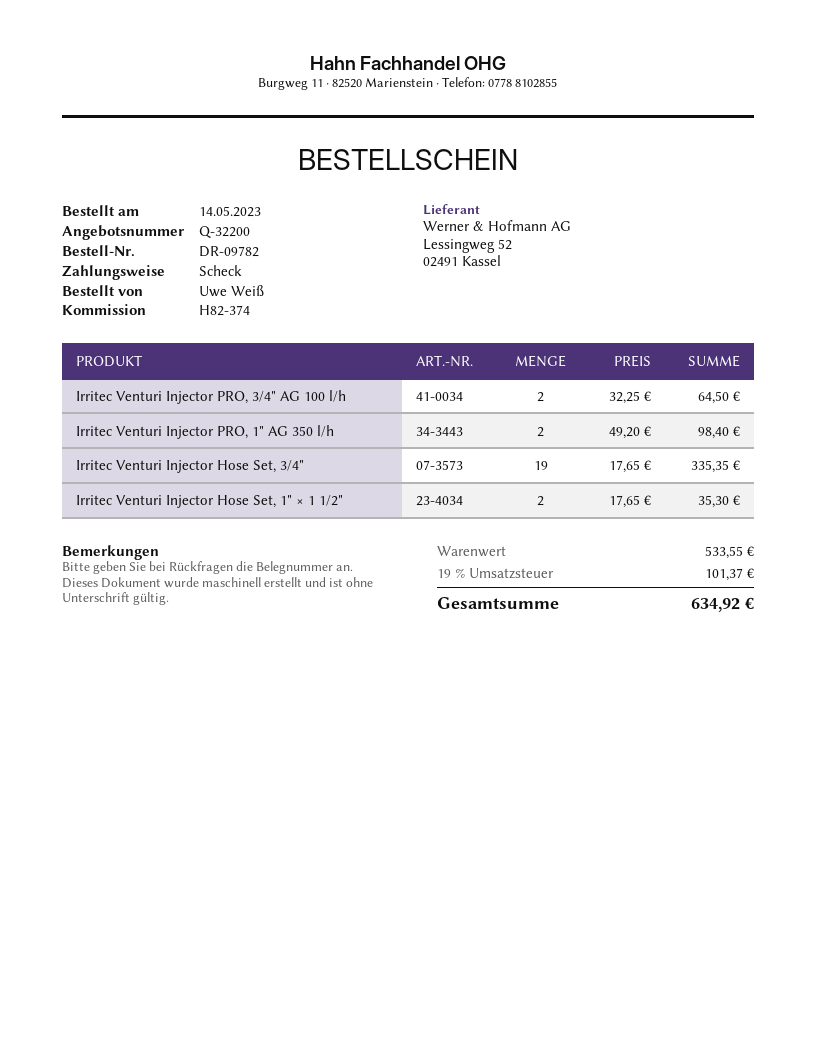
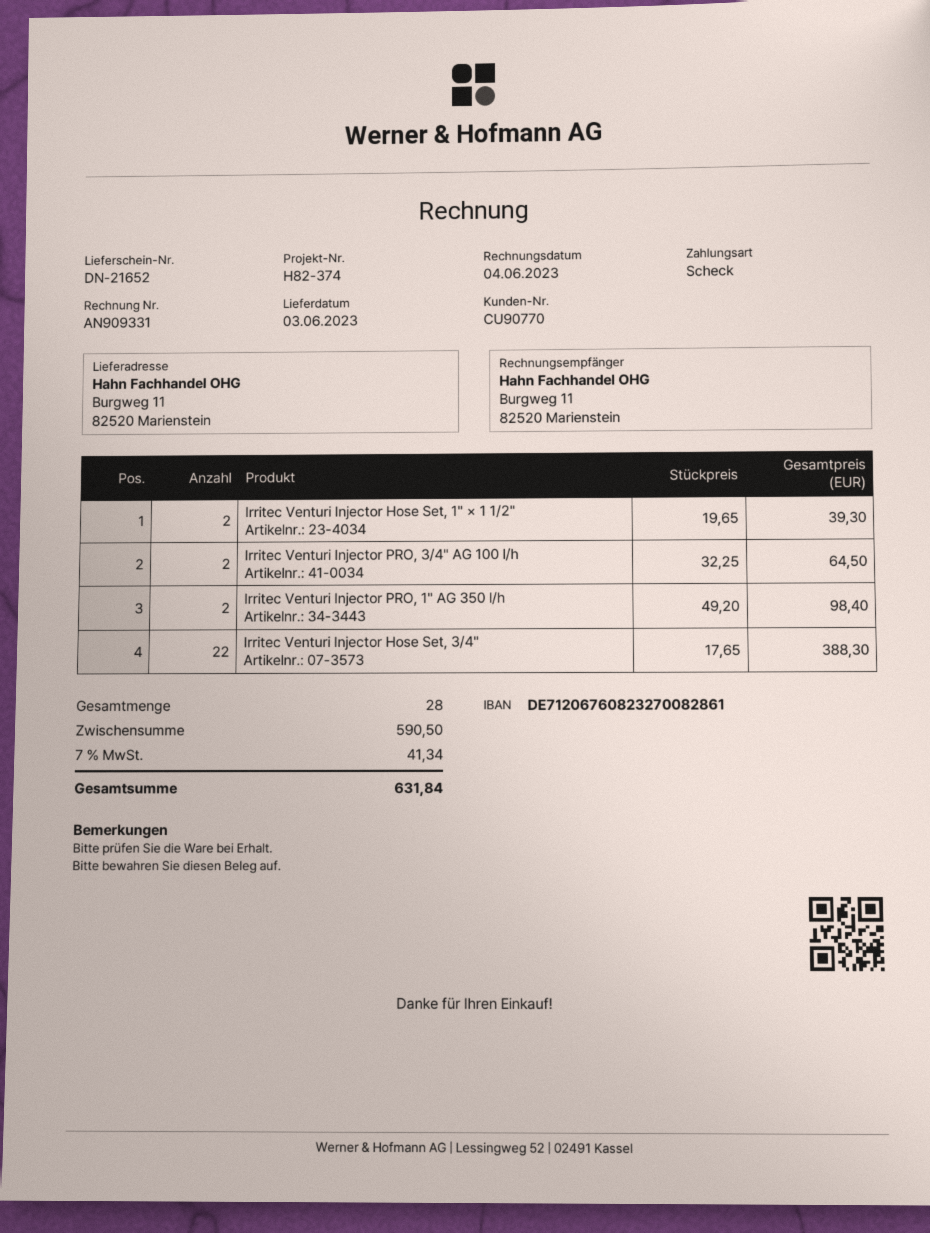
Irritec Venturi Injector Hose Set, 3/4": 19 x 17.65 = 335.35 -> 22 x 17.65 = 388.30
Irritec Venturi Injector Hose Set, 1" × 1 1/2": 2 x 17.65 = 35.30 -> 2 x 19.65 = 39.30
subtotal: 533.55 -> 590.50
tax: 19% = 101.37 -> 7% = 41.34
total: 634.92 -> 631.84

